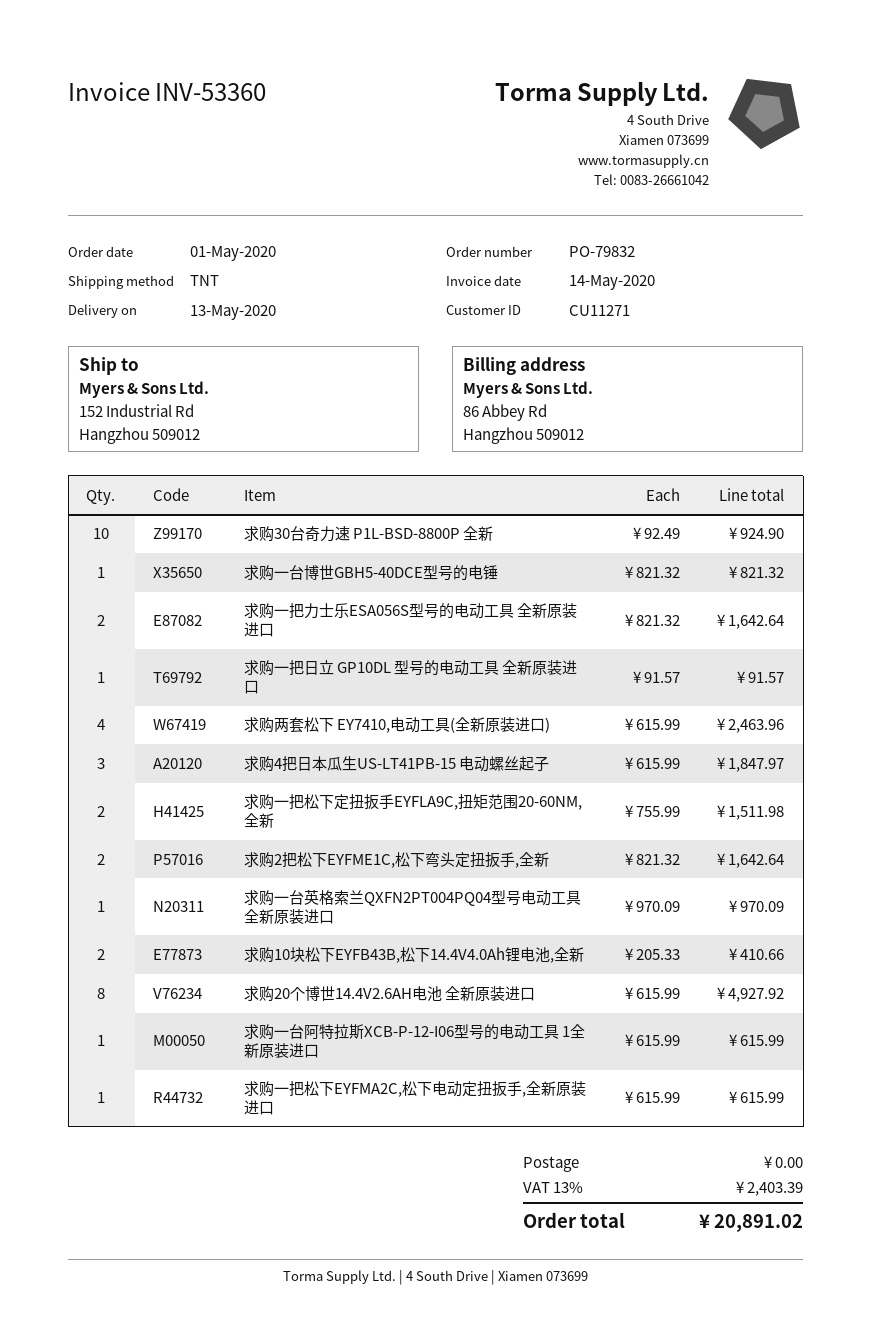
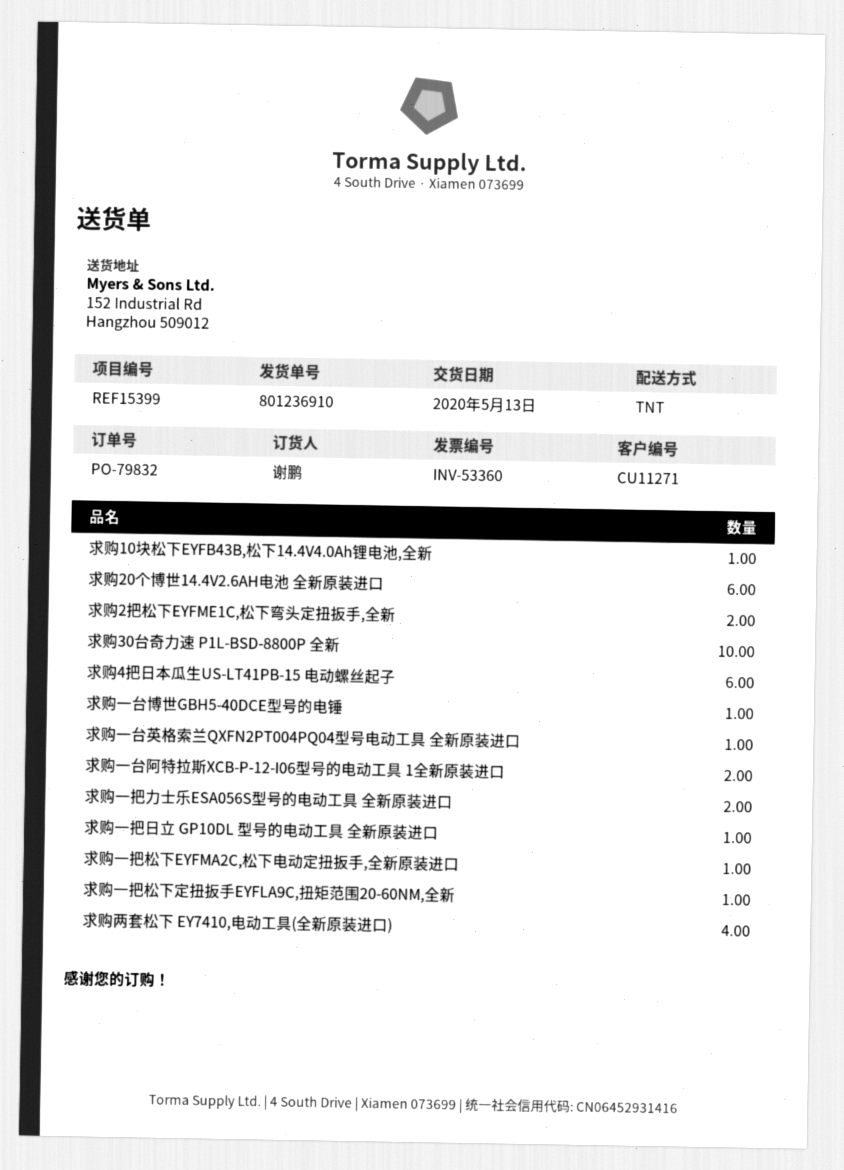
求购4把日本瓜生US-LT41PB-15 电动螺丝起子: 3 -> 6
求购一把松下定扭扳手EYFLA9C,扭矩范围20-60NM,全新: 2 -> 1
求购10块松下EYFB43B,松下14.4V4.0Ah锂电池,全新: 2 -> 1
求购20个博世14.4V2.6AH电池 全新原装进口: 8 -> 6
求购一台阿特拉斯XCB-P-12-I06型号的电动工具 1全新原装进口: 1 -> 2

